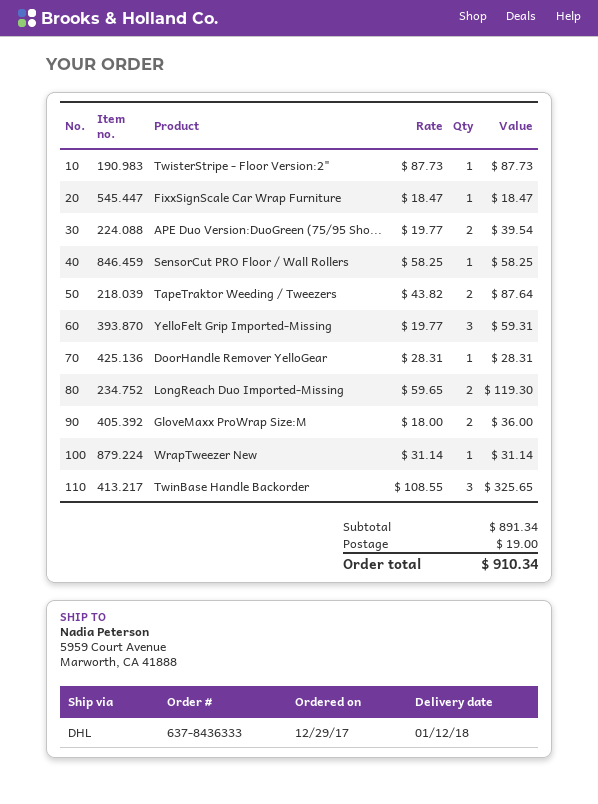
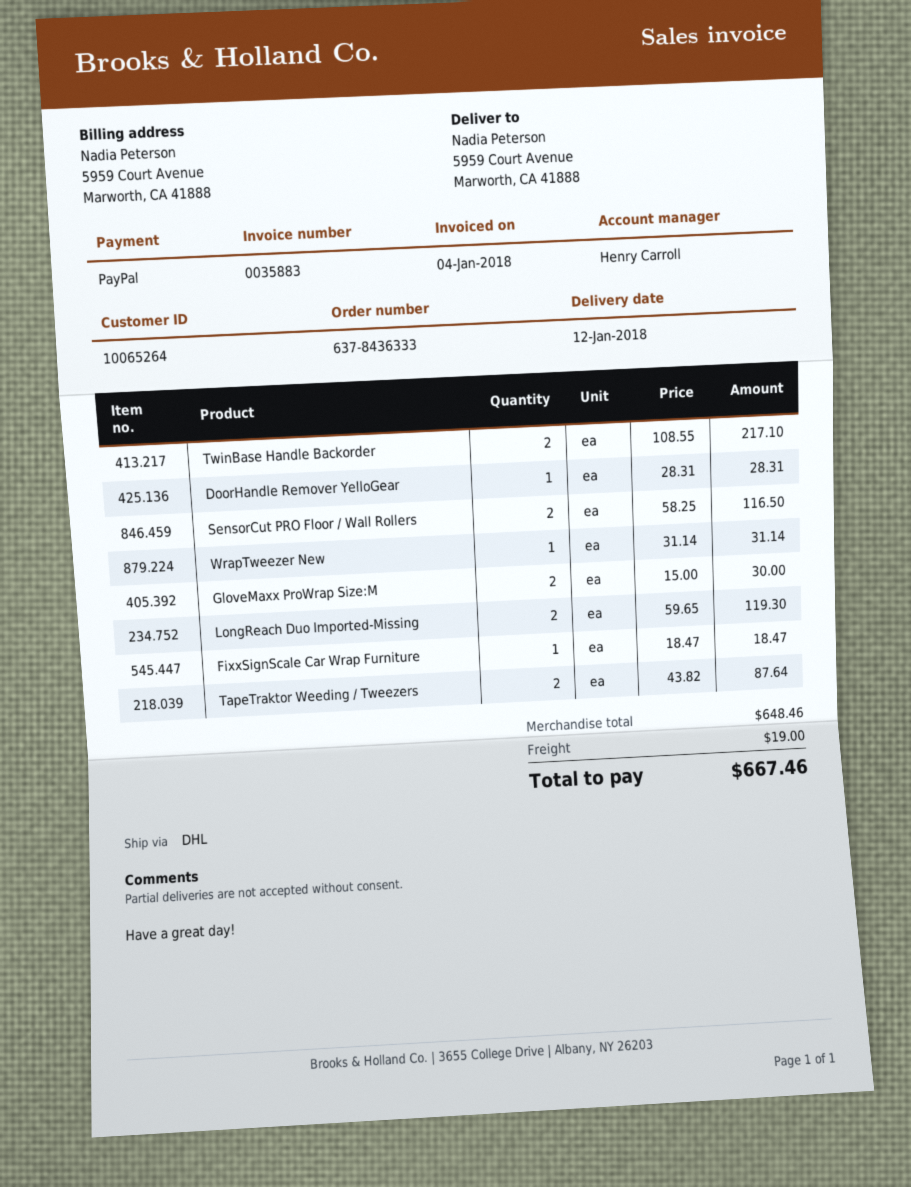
TwisterStripe - Floor Version:2": 1 x 87.73 = 87.73 -> none
APE Duo Version:DuoGreen (75/95 Sho...: 2 x 19.77 = 39.54 -> none
SensorCut PRO Floor / Wall Rollers: 1 x 58.25 = 58.25 -> 2 x 58.25 = 116.50
YelloFelt Grip Imported-Missing: 3 x 19.77 = 59.31 -> none
GloveMaxx ProWrap Size:M: 2 x 18.00 = 36.00 -> 2 x 15.00 = 30.00
TwinBase Handle Backorder: 3 x 108.55 = 325.65 -> 2 x 108.55 = 217.10
subtotal: 891.34 -> 648.46
total: 910.34 -> 667.46

